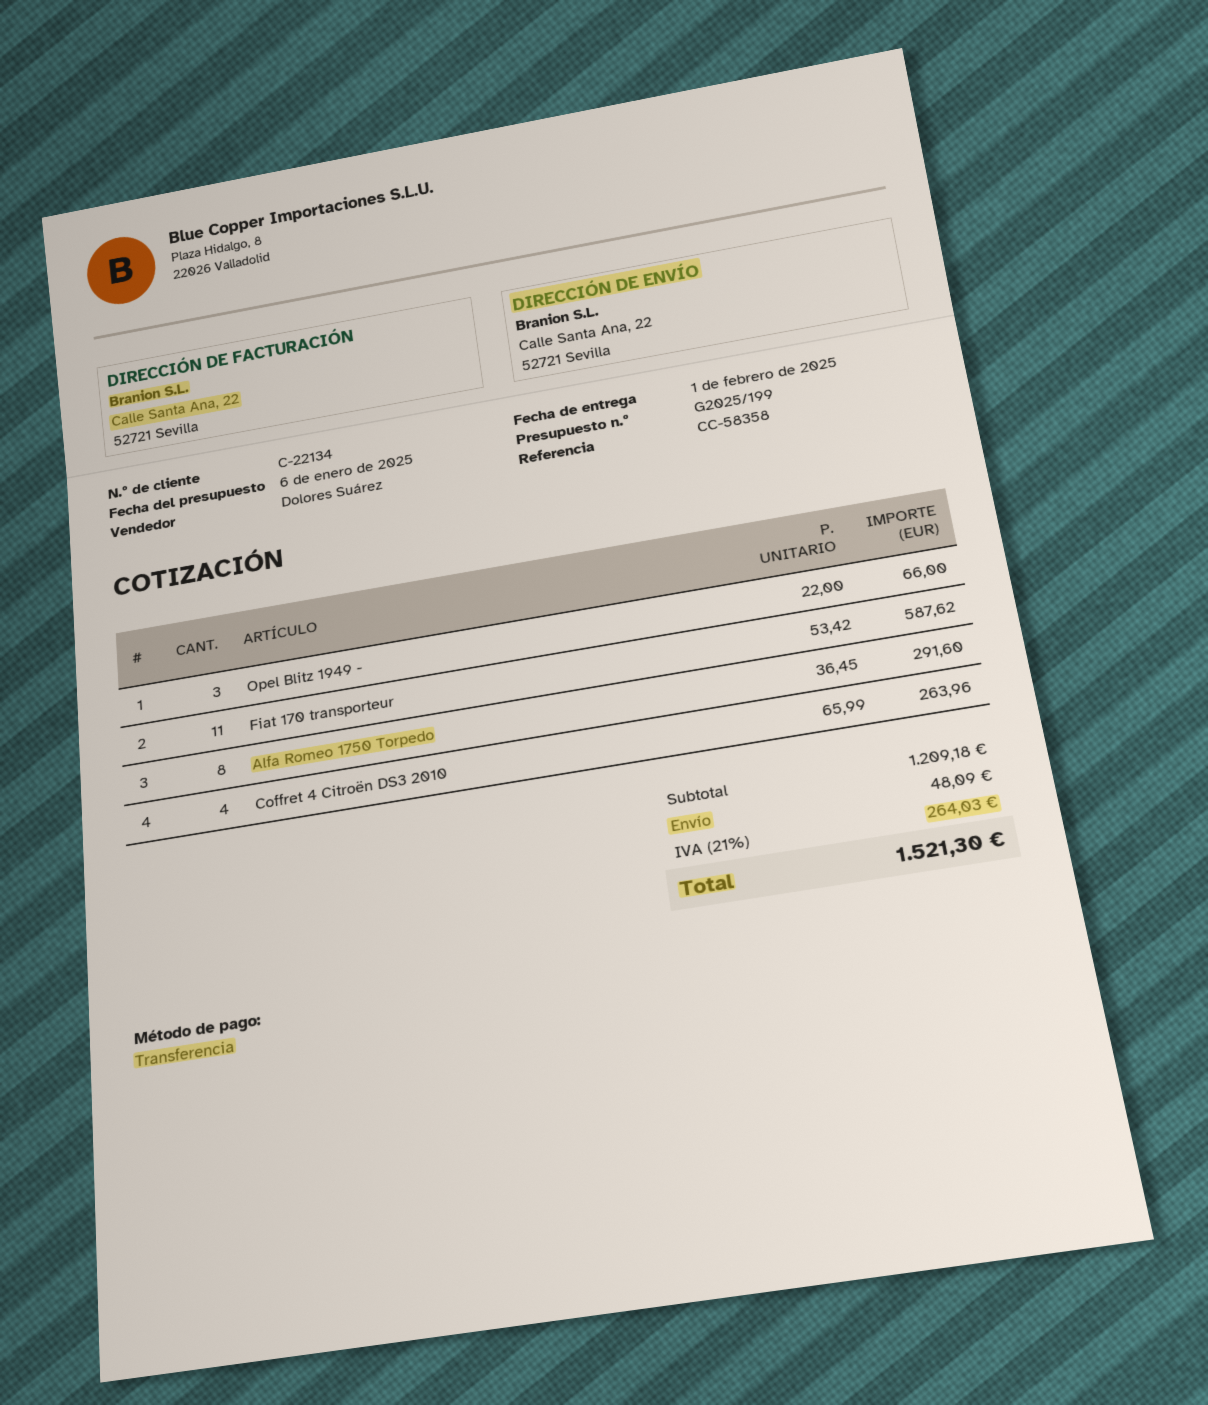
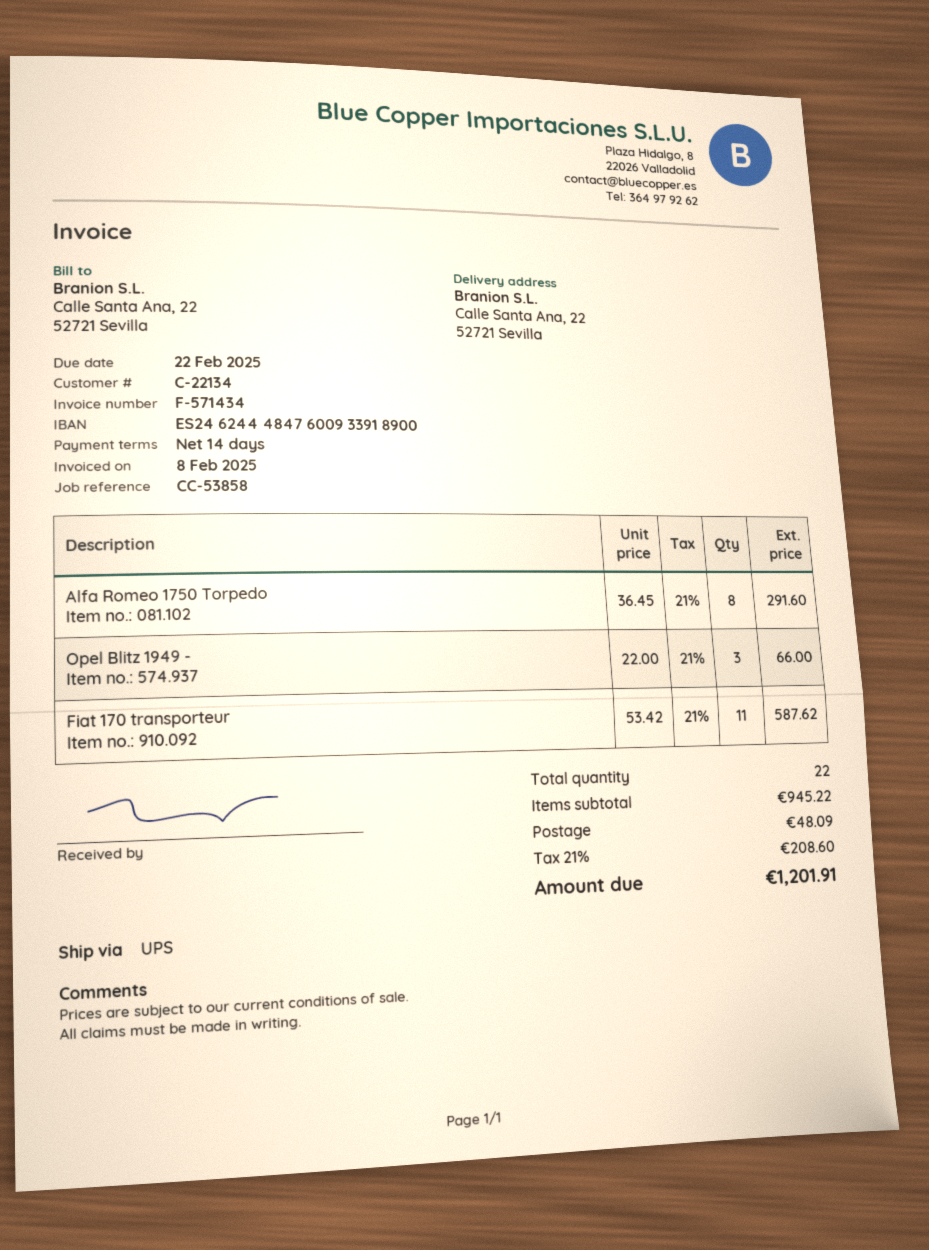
reference: CC-58358 -> CC-53858
Coffret 4 Citroën DS3 2010: 4 x 65.99 = 263.96 -> none
subtotal: 1209.18 -> 945.22
tax: 21% = 264.03 -> 21% = 208.60
total: 1521.30 -> 1201.91

